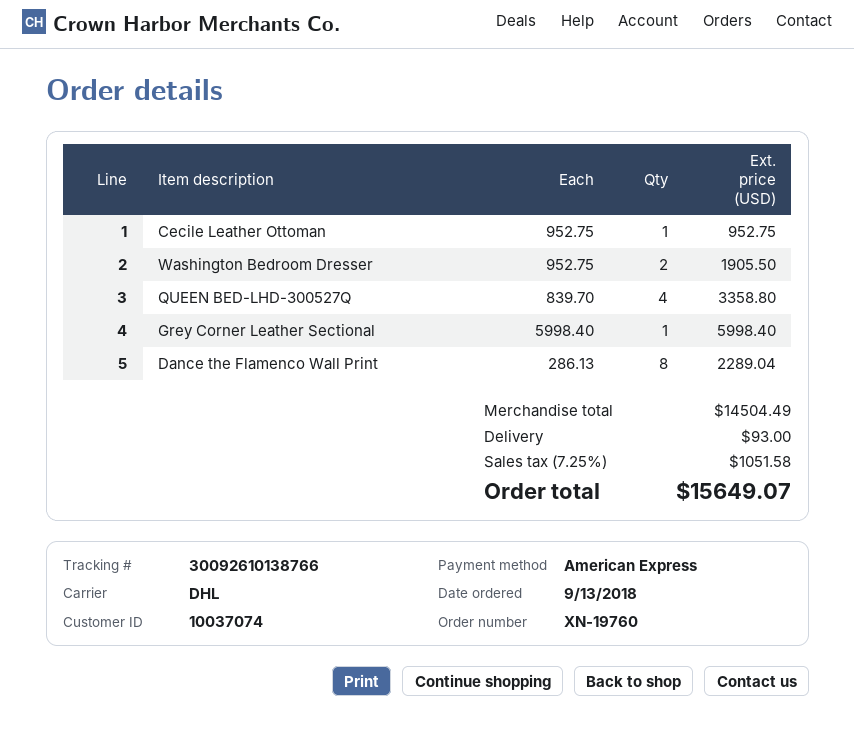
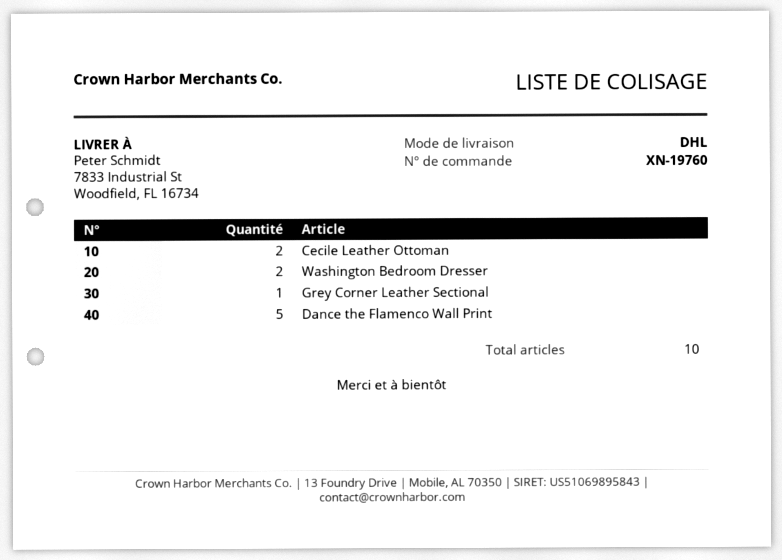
Cecile Leather Ottoman: 1 -> 2
QUEEN BED-LHD-300527Q: 4 -> none
Dance the Flamenco Wall Print: 8 -> 5

